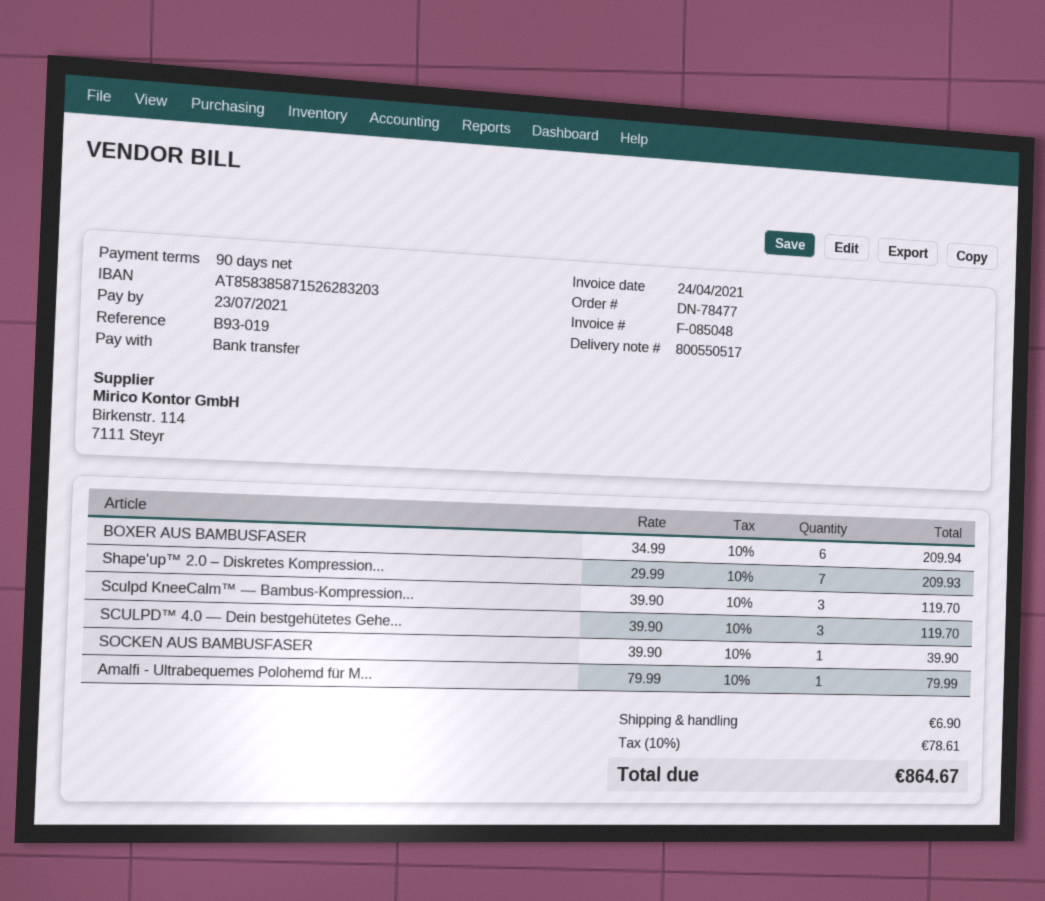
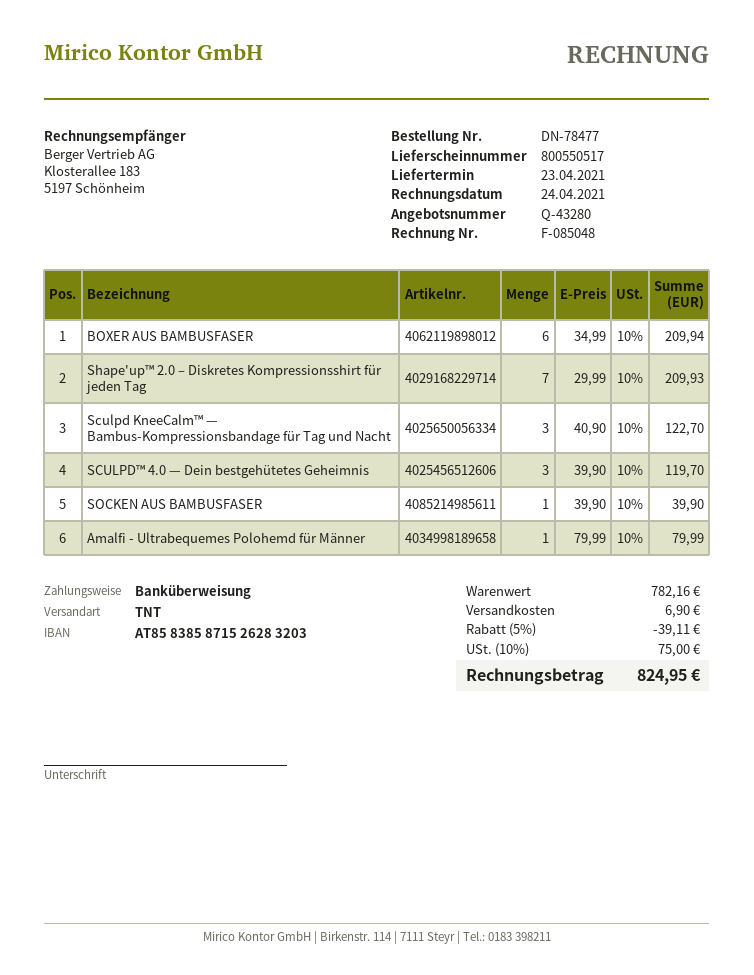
Sculpd KneeCalm™ — Bambus-Kompression...: 3 x 39.90 = 119.70 -> 3 x 40.90 = 122.70
discount: none -> 5% = 39.11
tax: 10% = 78.61 -> 10% = 75.00
total: 864.67 -> 824.95

